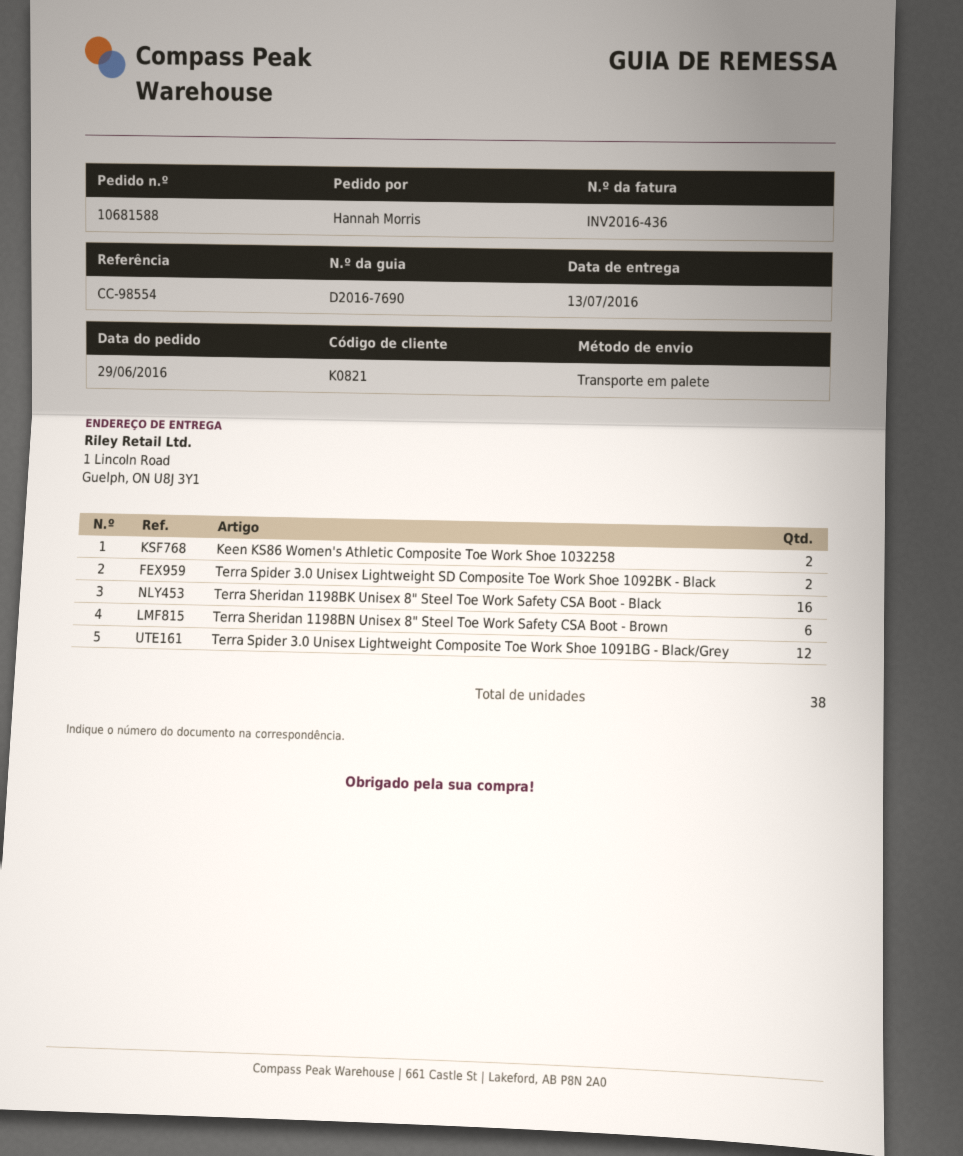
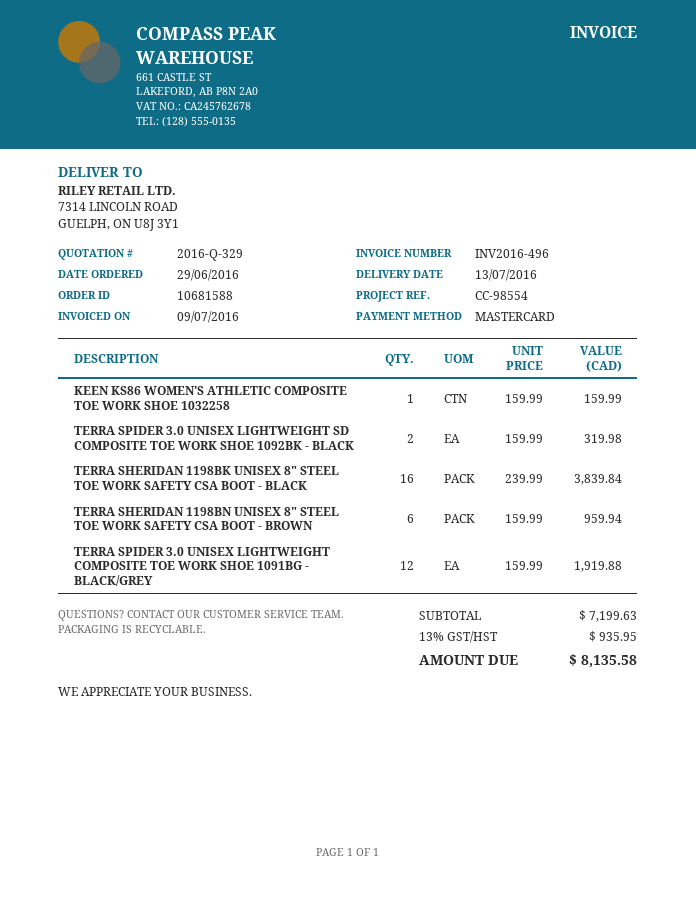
invoice number: INV2016-436 -> INV2016-496
ship to: 1 Lincoln Road, Guelph, ON U8J 3Y1 -> 7314 LINCOLN ROAD, GUELPH, ON U8J 3Y1
Keen KS86 Women's Athletic Composite Toe Work Shoe 1032258: 2 -> 1

